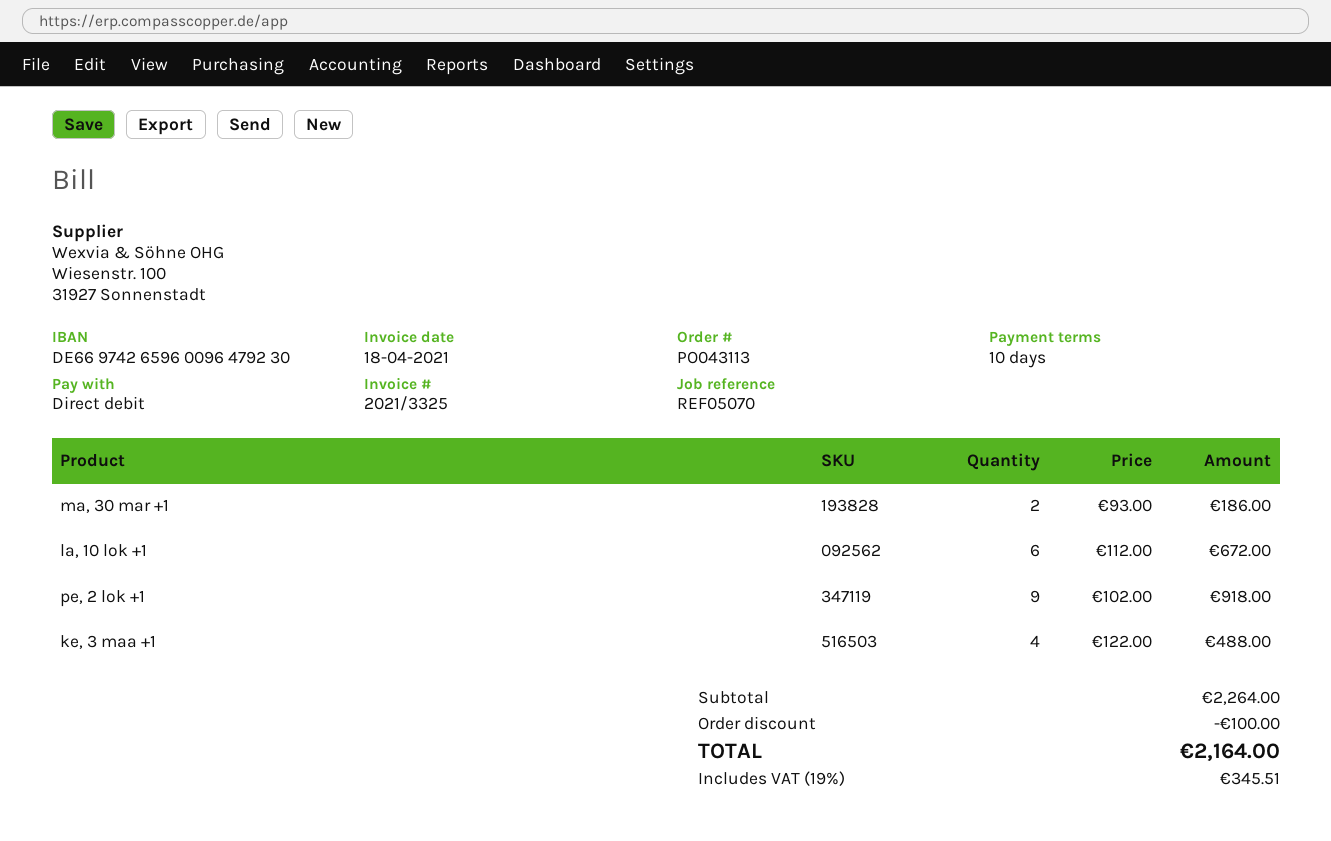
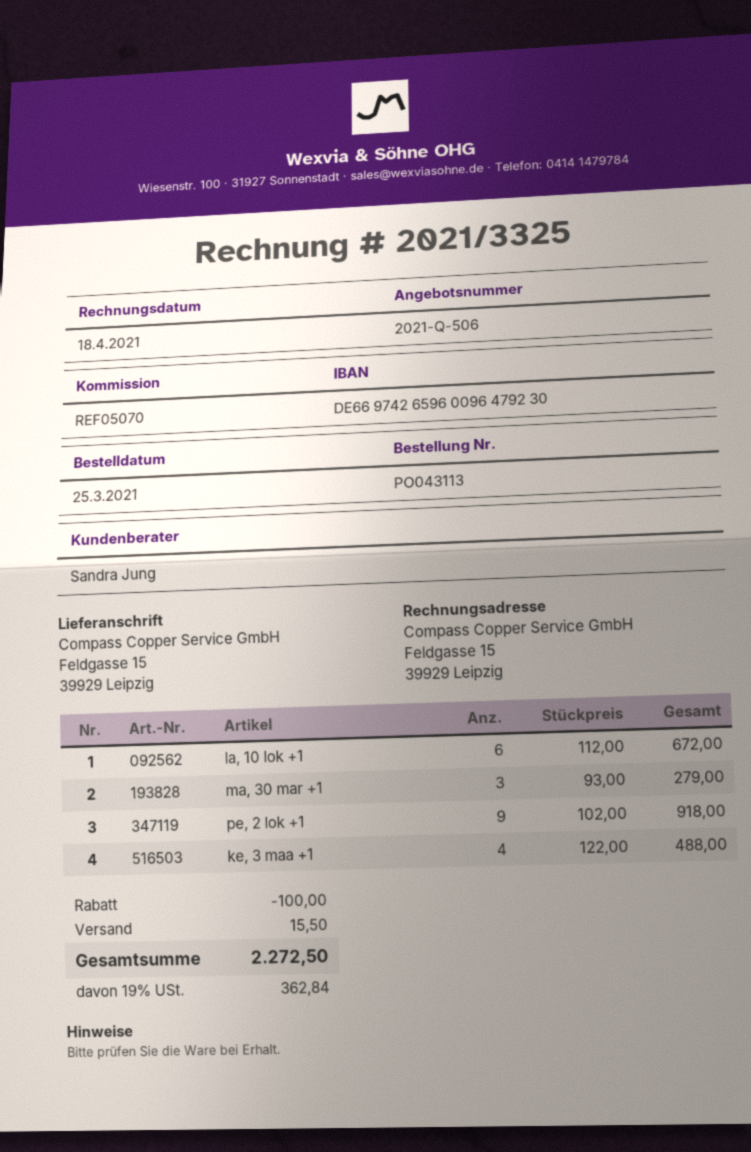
ma, 30 mar +1: 2 x 93.00 = 186.00 -> 3 x 93.00 = 279.00
shipping: none -> 15.50
tax: 19% = 345.51 -> 19% = 362.84
total: 2164.00 -> 2272.50

